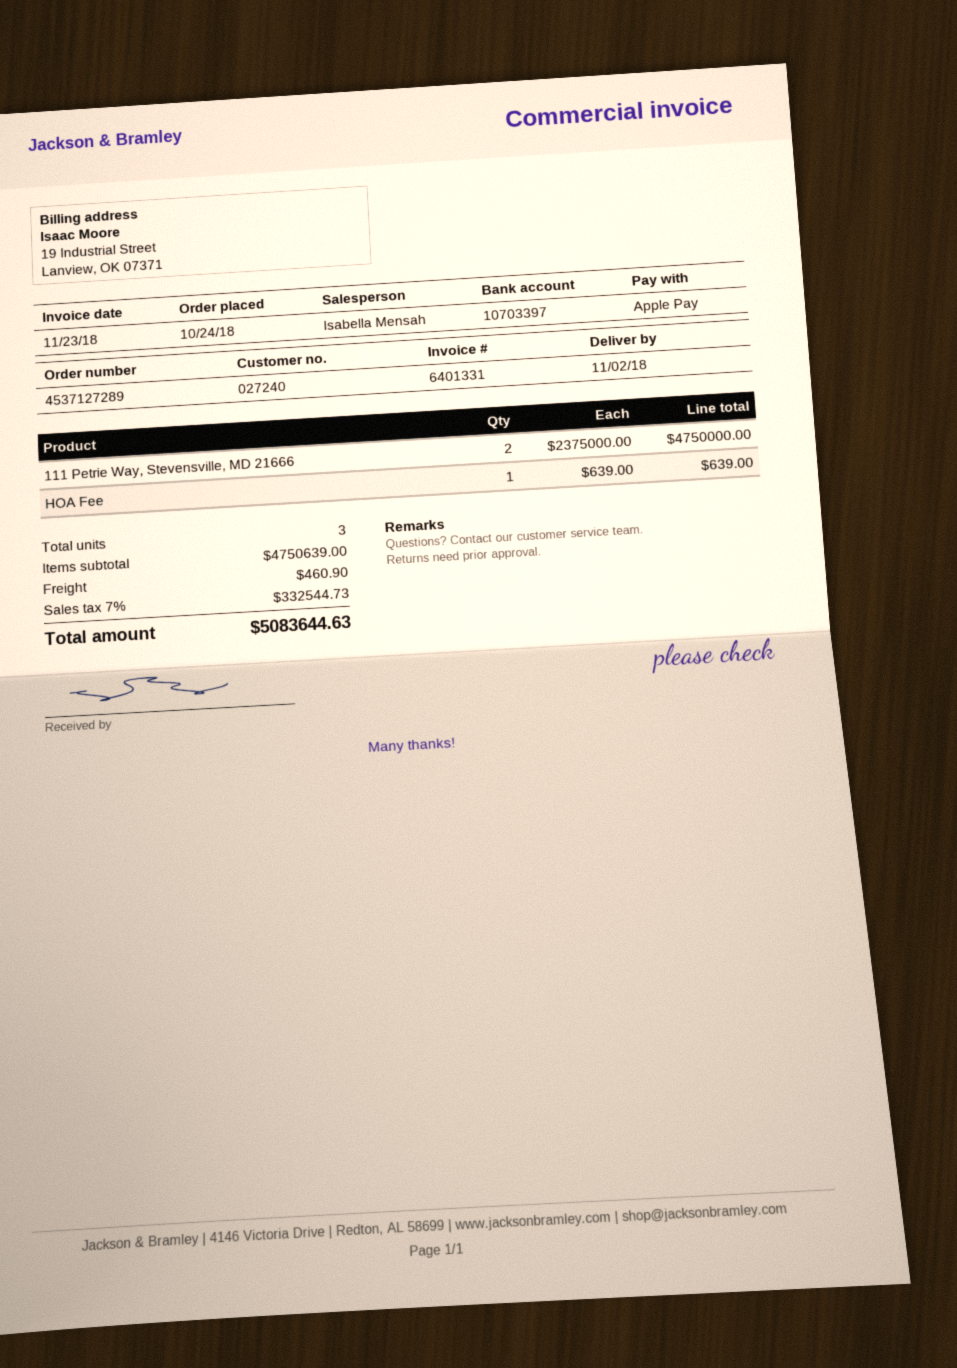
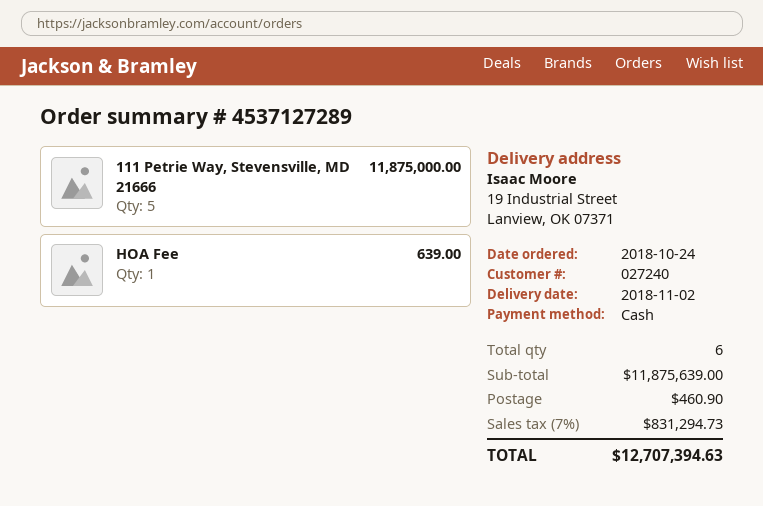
payment method: Apple Pay -> cash
111 Petrie Way, Stevensville, MD 21666: 2 for 4750000.00 -> 5 for 11875000.00
total quantity: 3 -> 6
subtotal: 4750639.00 -> 11875639.00
tax: 7% = 332544.73 -> 7% = 831294.73
total: 5083644.63 -> 12707394.63

